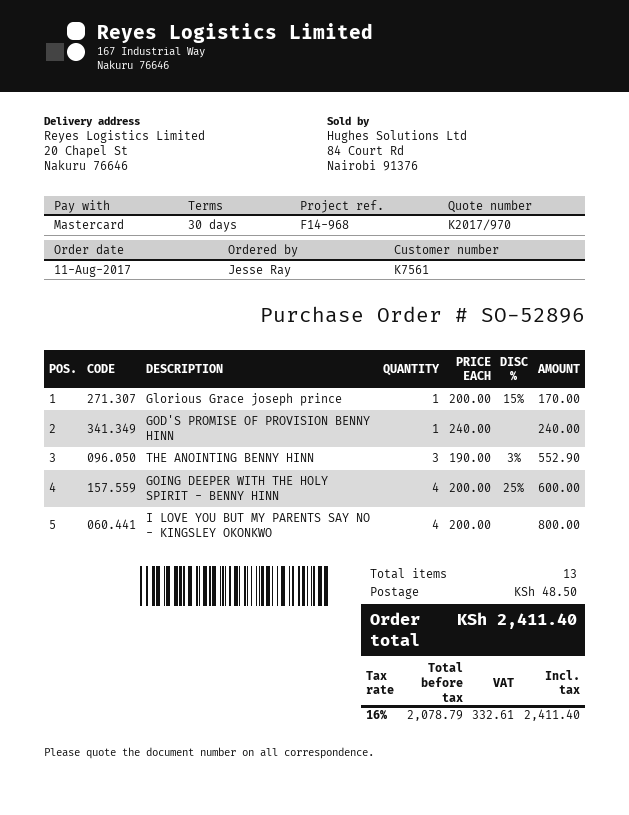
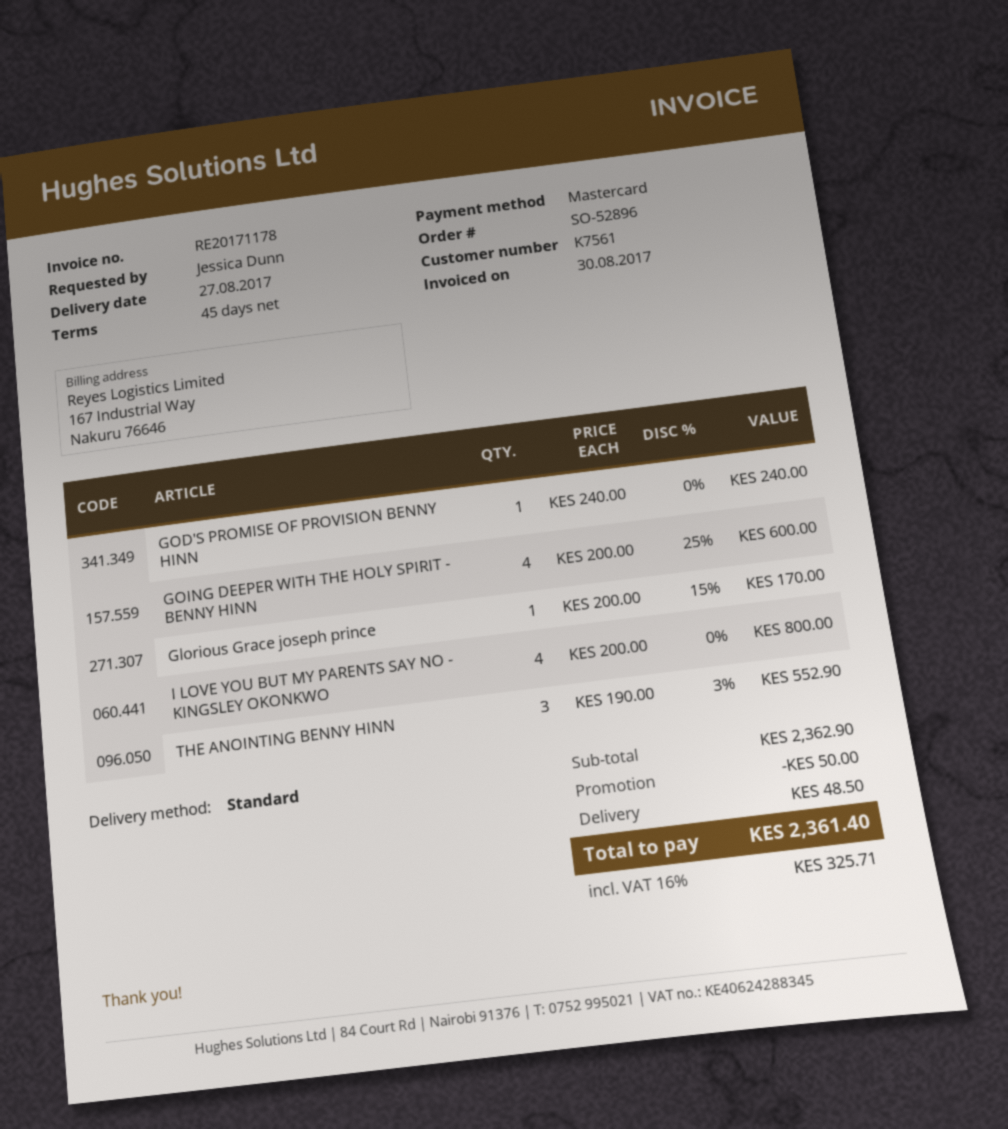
payment terms: 30 days -> 45 days
ordered by: Jesse Ray -> Jessica Dunn
discount: none -> 50.00
tax: 16% = 332.61 -> 16% = 325.71
total: 2411.40 -> 2361.40

